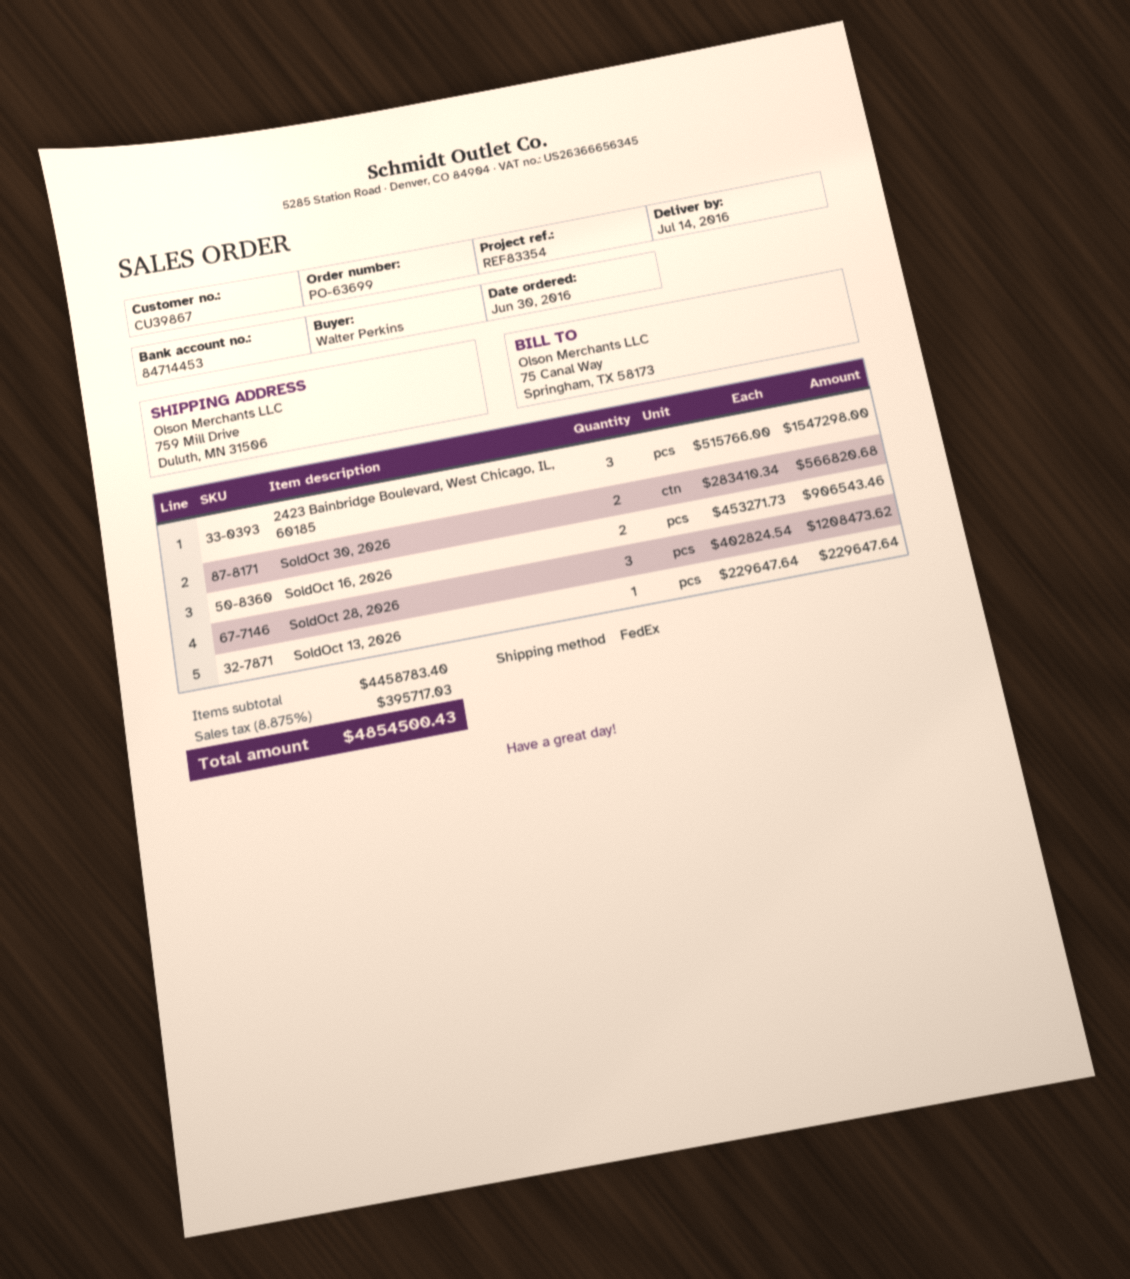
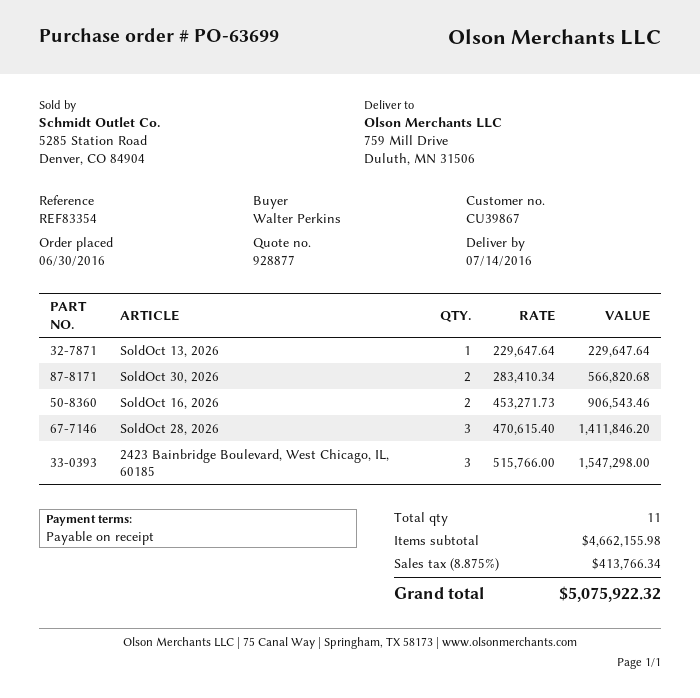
SoldOct 28, 2026: 3 x 402824.54 = 1208473.62 -> 3 x 470615.40 = 1411846.20
subtotal: 4458783.40 -> 4662155.98
tax: 8.875% = 395717.03 -> 8.875% = 413766.34
total: 4854500.43 -> 5075922.32

